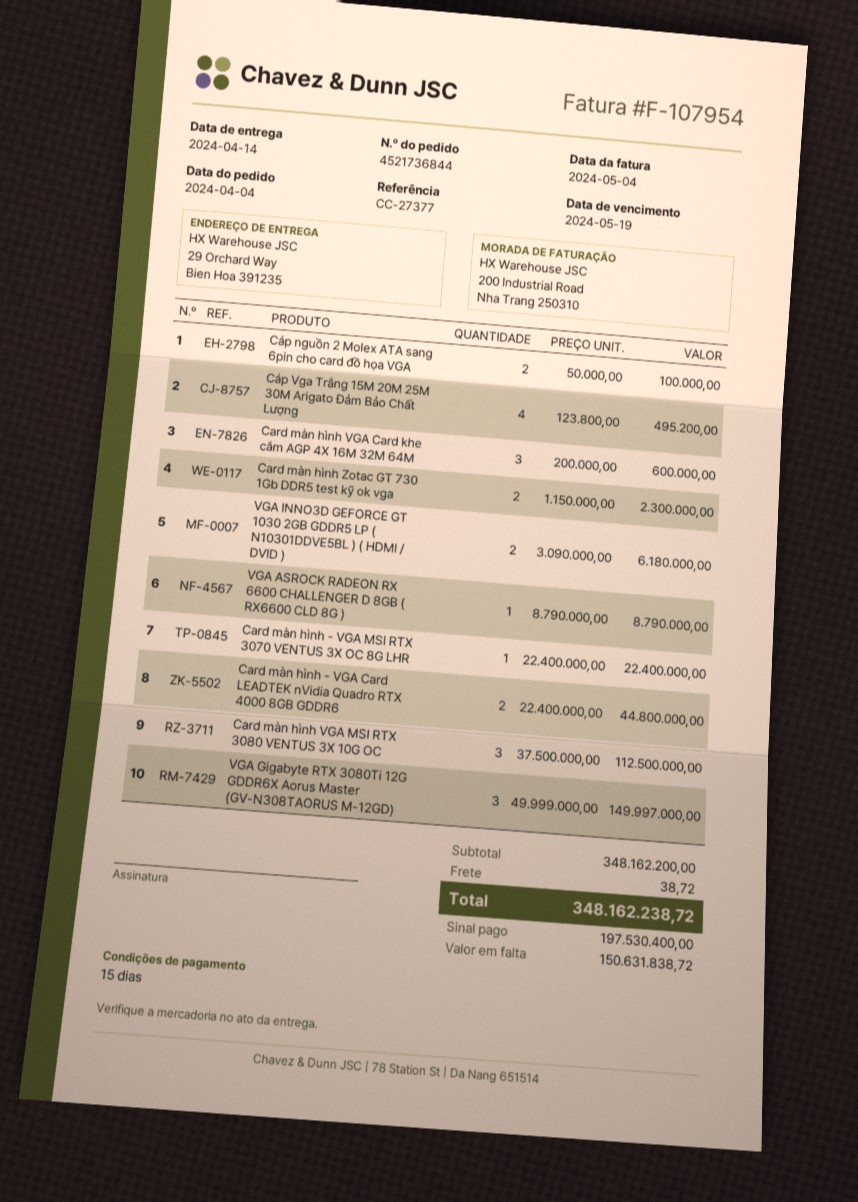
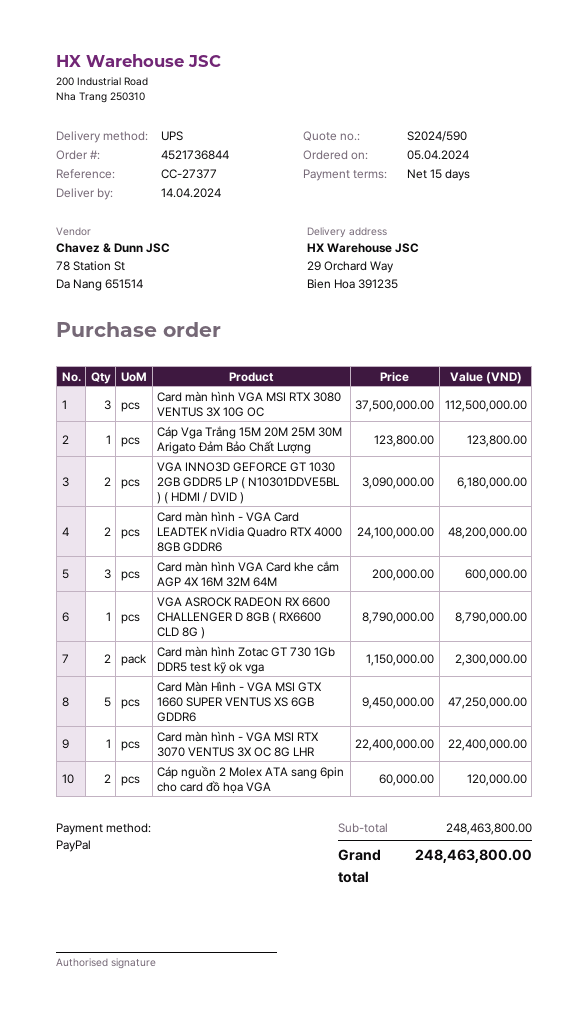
order date: 2024-04-04 -> 2024-04-05
Cáp nguồn 2 Molex ATA sang 6pin cho card đồ họa VGA: 2 x 50000.00 = 100000.00 -> 2 x 60000.00 = 120000.00
Cáp Vga Trắng 15M 20M 25M 30M Arigato Đảm Bảo Chất Lượng: 4 x 123800.00 = 495200.00 -> 1 x 123800.00 = 123800.00
Card màn hình - VGA Card LEADTEK nVidia Quadro RTX 4000 8GB GDDR6: 2 x 22400000.00 = 44800000.00 -> 2 x 24100000.00 = 48200000.00
VGA Gigabyte RTX 3080Ti 12G GDDR6X Aorus Master (GV-N308TAORUS M-12GD): 3 x 49999000.00 = 149997000.00 -> none
Card Màn Hình - VGA MSI GTX 1660 SUPER VENTUS XS 6GB GDDR6: none -> 5 x 9450000.00 = 47250000.00
subtotal: 348162200.00 -> 248463800.00
shipping: 38.72 -> none
total: 348162238.72 -> 248463800.00

